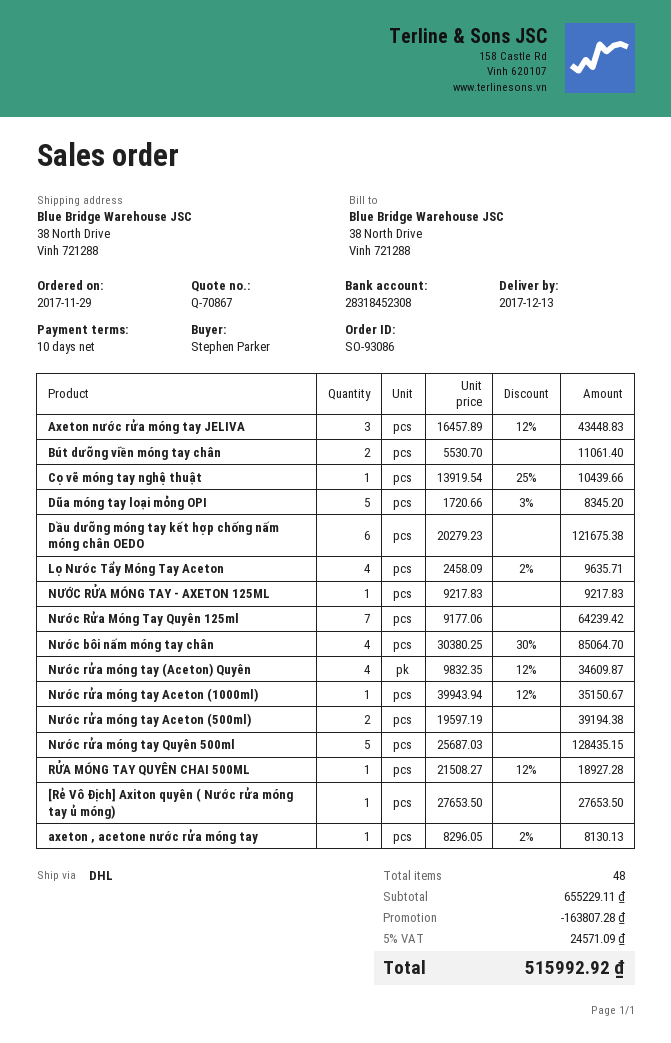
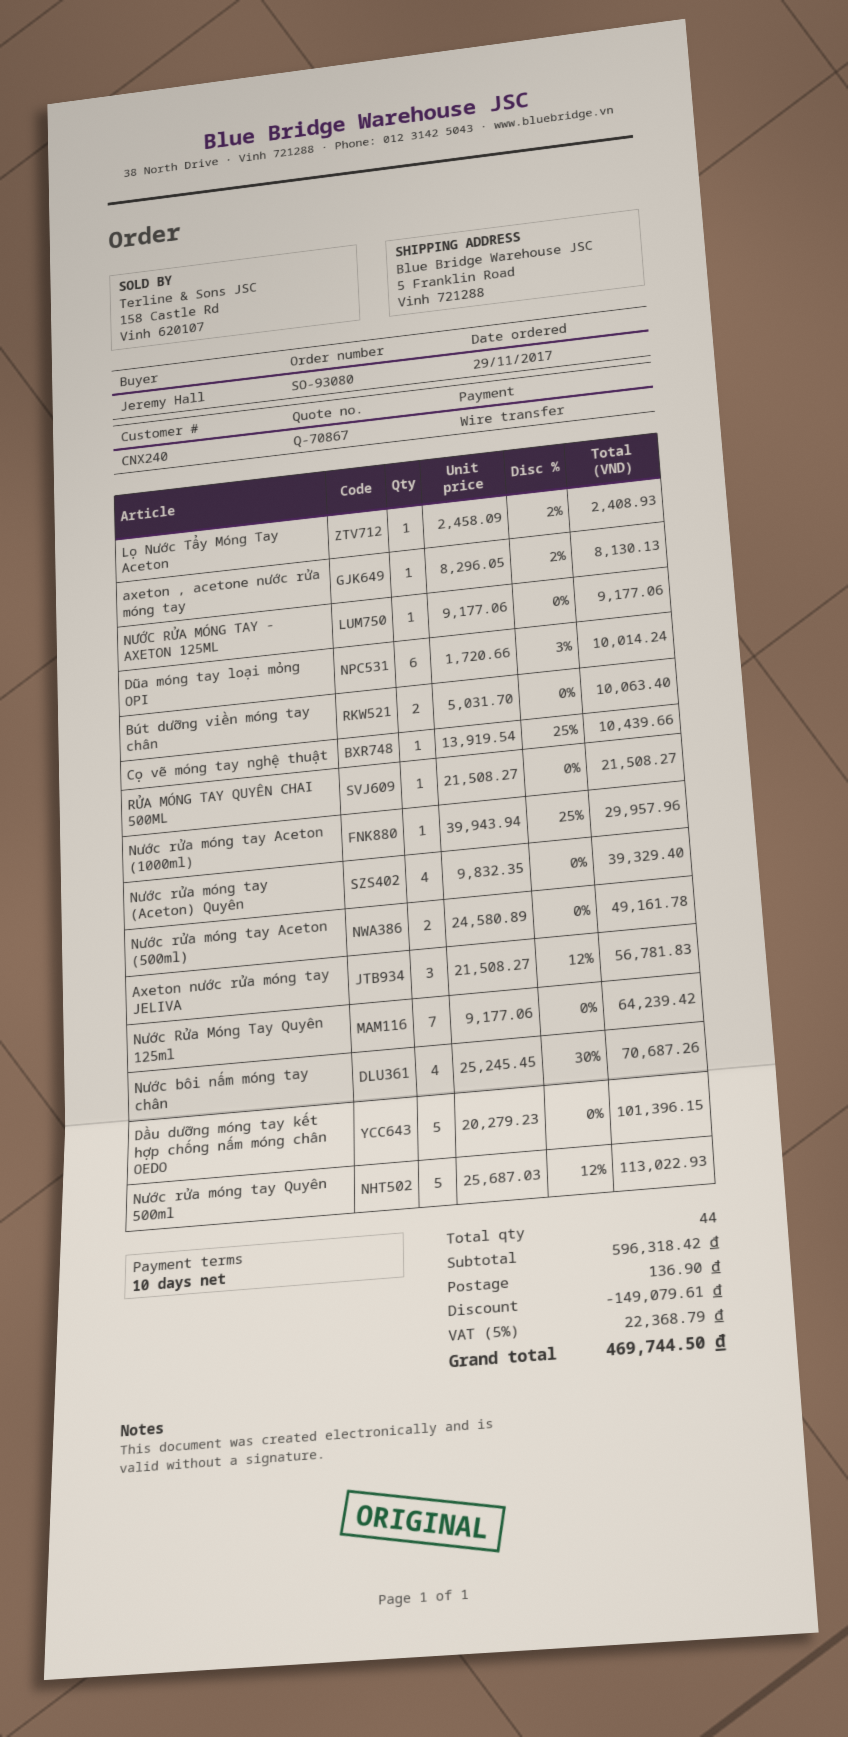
order number: SO-93086 -> SO-93080
ordered by: Stephen Parker -> Jeremy Hall
ship to: 38 North Drive, Vinh 721288 -> 5 Franklin Road, Vinh 721288
Axeton nước rửa móng tay JELIVA: 3 x 16457.89 - 12% = 43448.83 -> 3 x 21508.27 - 12% = 56781.83
Bút dưỡng viền móng tay chân: 2 x 5530.70 = 11061.40 -> 2 x 5031.70 = 10063.40
Dũa móng tay loại mỏng OPI: 5 x 1720.66 - 3% = 8345.20 -> 6 x 1720.66 - 3% = 10014.24
Dầu dưỡng móng tay kết hợp chống nấm móng chân OEDO: 6 x 20279.23 = 121675.38 -> 5 x 20279.23 = 101396.15
Lọ Nước Tẩy Móng Tay Aceton: 4 x 2458.09 - 2% = 9635.71 -> 1 x 2458.09 - 2% = 2408.93
NƯỚC RỬA MÓNG TAY - AXETON 125ML: 1 x 9217.83 = 9217.83 -> 1 x 9177.06 = 9177.06
Nước bôi nấm móng tay chân: 4 x 30380.25 - 30% = 85064.70 -> 4 x 25245.45 - 30% = 70687.26
Nước rửa móng tay (Aceton) Quyên: 4 x 9832.35 - 12% = 34609.87 -> 4 x 9832.35 = 39329.40
Nước rửa móng tay Aceton (1000ml): 1 x 39943.94 - 12% = 35150.67 -> 1 x 39943.94 - 25% = 29957.96
Nước rửa móng tay Aceton (500ml): 2 x 19597.19 = 39194.38 -> 2 x 24580.89 = 49161.78
Nước rửa móng tay Quyên 500ml: 5 x 25687.03 = 128435.15 -> 5 x 25687.03 - 12% = 113022.93
RỬA MÓNG TAY QUYÊN CHAI 500ML: 1 x 21508.27 - 12% = 18927.28 -> 1 x 21508.27 = 21508.27
[Rẻ Vô Địch] Axiton quyên ( Nước rửa móng tay ủ móng): 1 x 27653.50 = 27653.50 -> none
total quantity: 48 -> 44
subtotal: 655229.11 -> 596318.42
discount: 163807.28 -> 149079.61
shipping: none -> 136.90
tax: 5% = 24571.09 -> 5% = 22368.79
total: 515992.92 -> 469744.50

